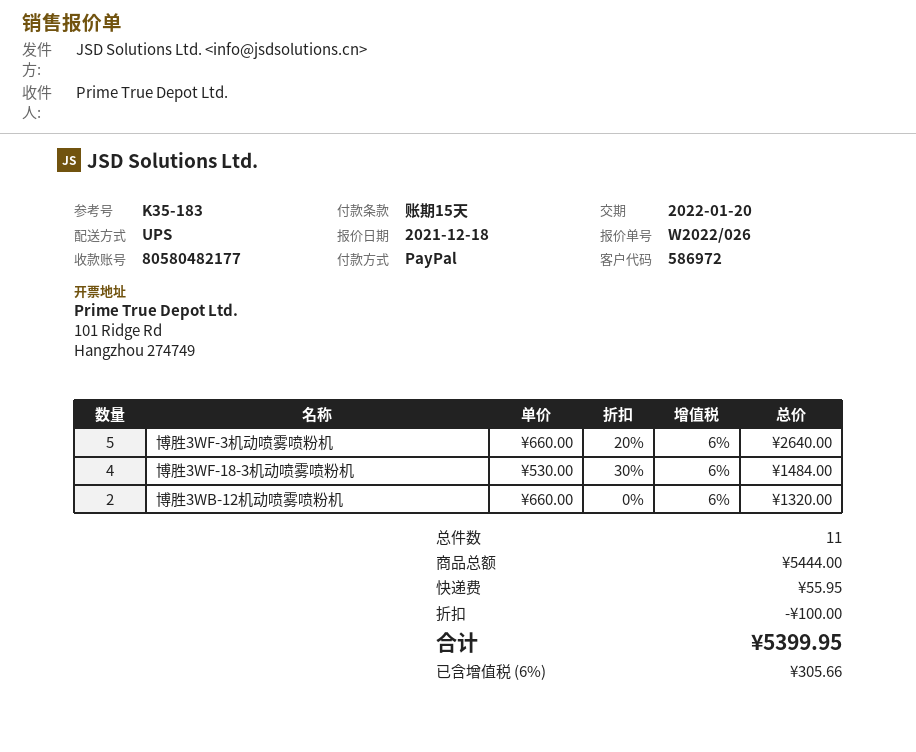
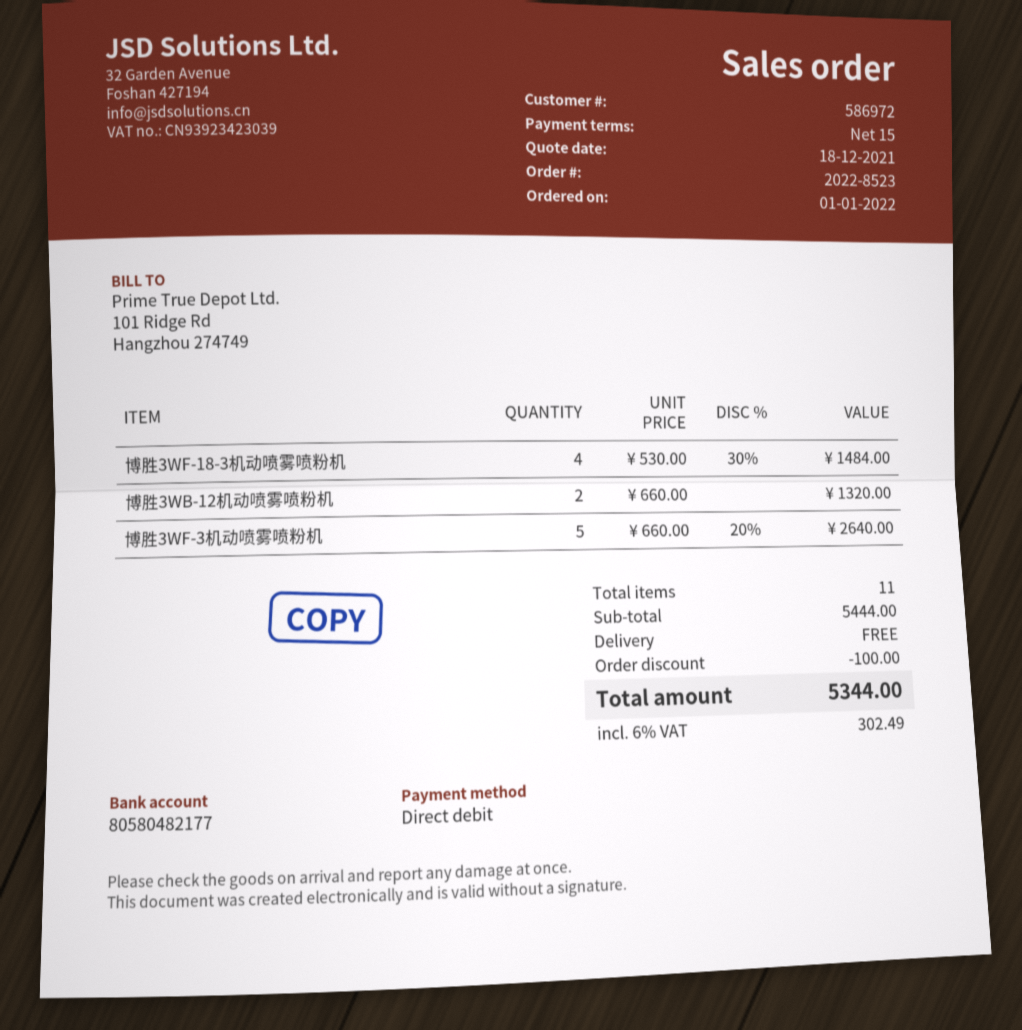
payment method: PayPal -> direct debit
shipping: 55.95 -> 0.00
tax: 6% = 305.66 -> 6% = 302.49
total: 5399.95 -> 5344.00

